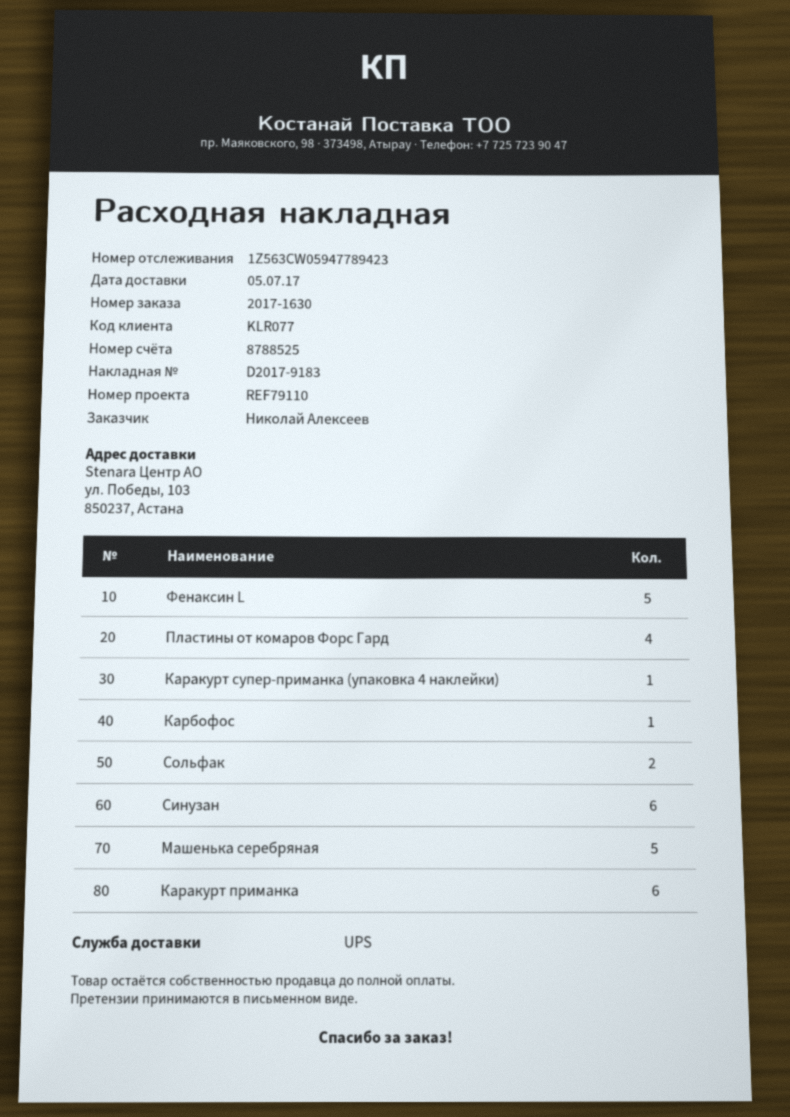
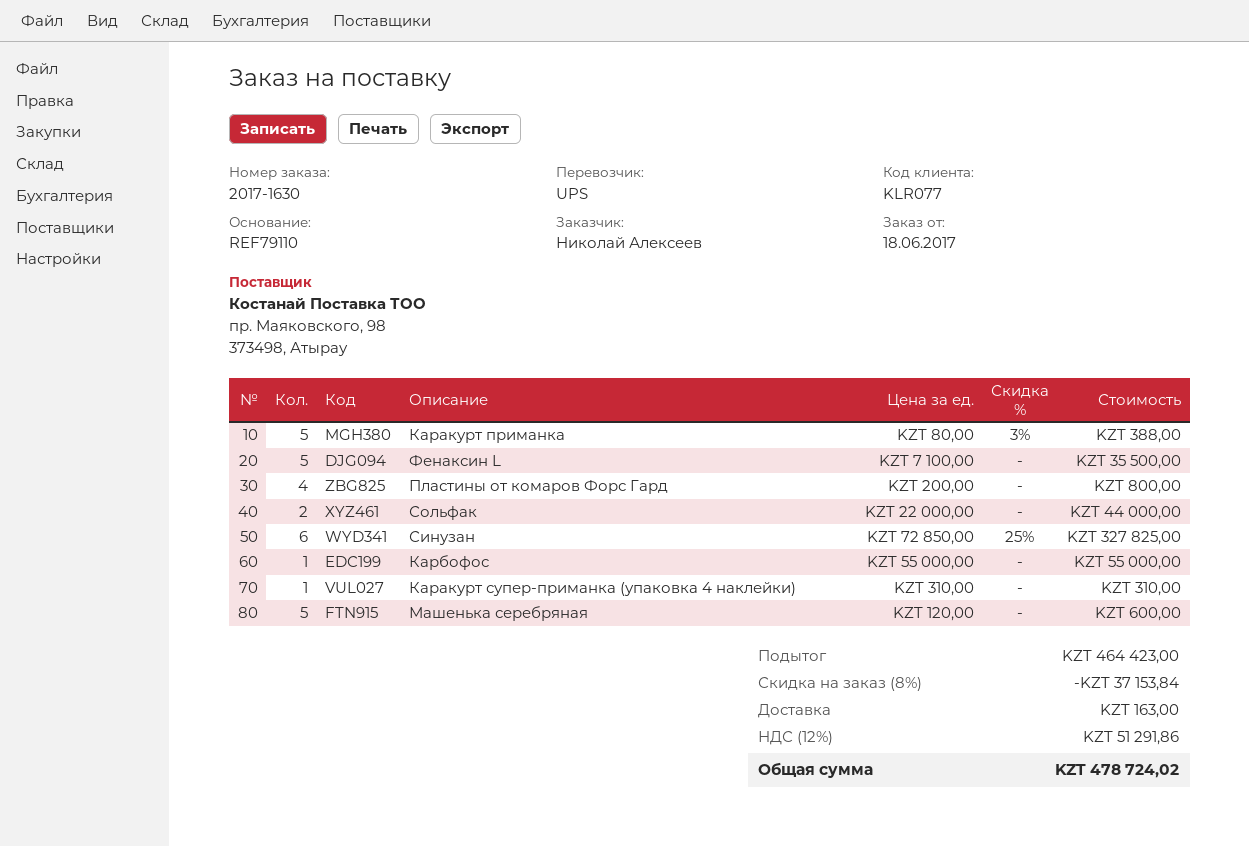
Каракурт приманка: 6 -> 5

